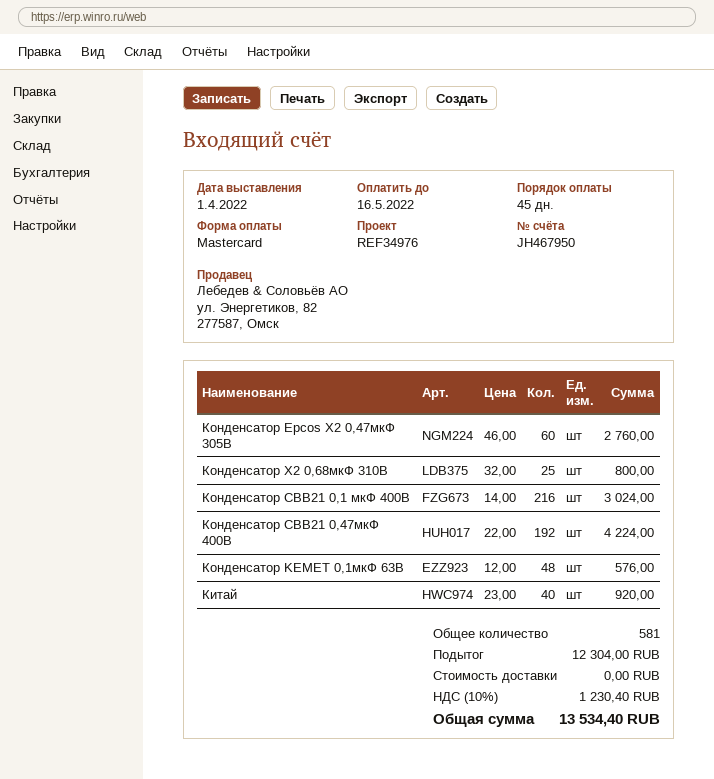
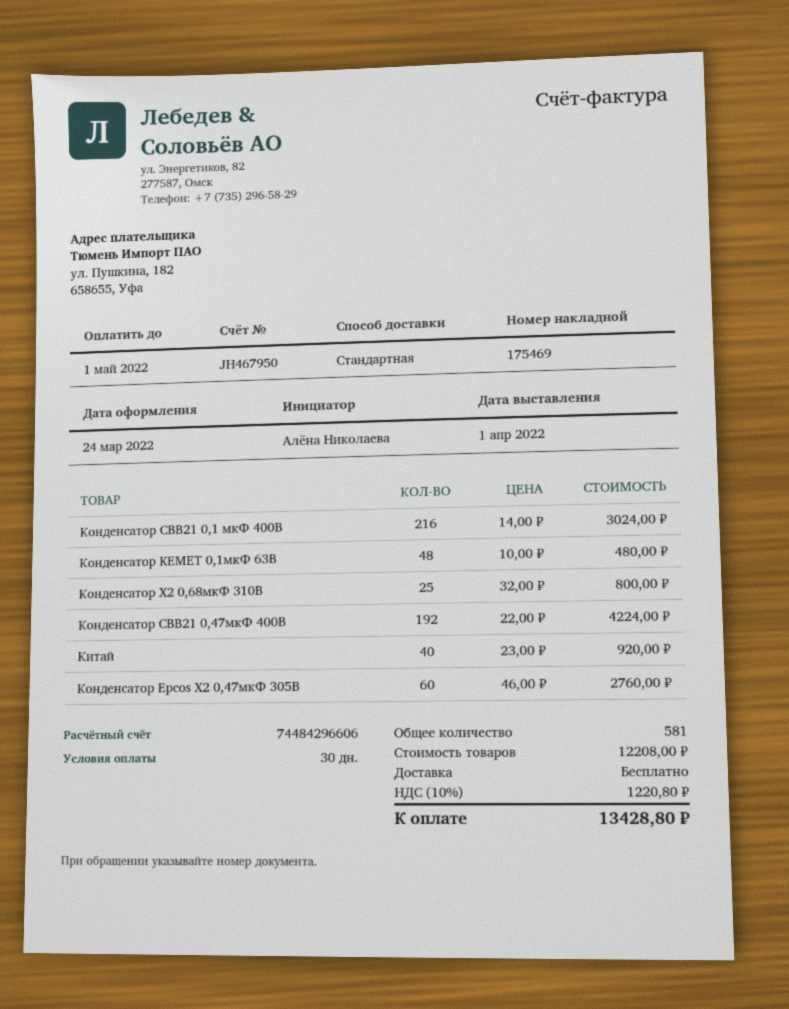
payment terms: 45 days -> 30 days
due date: 2022-05-16 -> 2022-05-01
Конденсатор KEMET 0,1мкФ 63В: 48 x 12.00 = 576.00 -> 48 x 10.00 = 480.00
subtotal: 12304.00 -> 12208.00
tax: 10% = 1230.40 -> 10% = 1220.80
total: 13534.40 -> 13428.80

